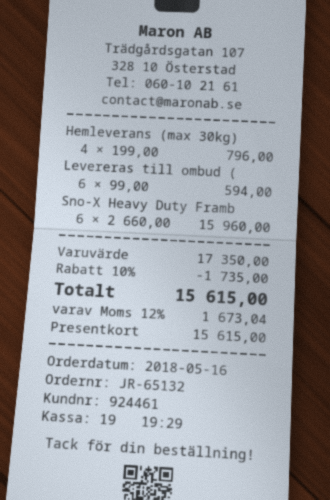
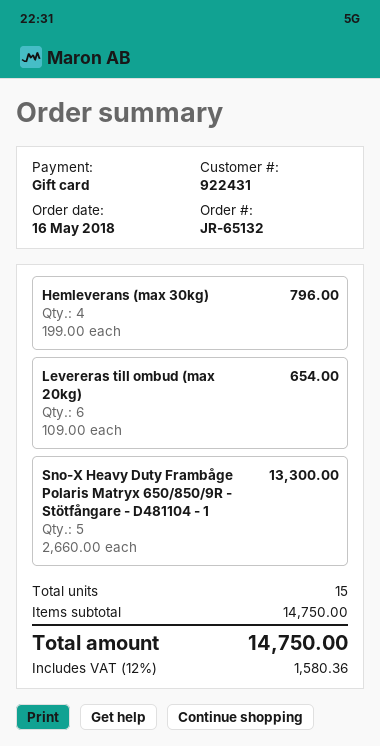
customer number: 924461 -> 922431
Levereras till ombud (: 6 x 99.00 = 594.00 -> 6 x 109.00 = 654.00
Sno-X Heavy Duty Framb: 6 x 2660.00 = 15960.00 -> 5 x 2660.00 = 13300.00
subtotal: 17350.00 -> 14750.00
discount: 10% = 1735.00 -> none
tax: 12% = 1673.04 -> 12% = 1580.36
total: 15615.00 -> 14750.00

